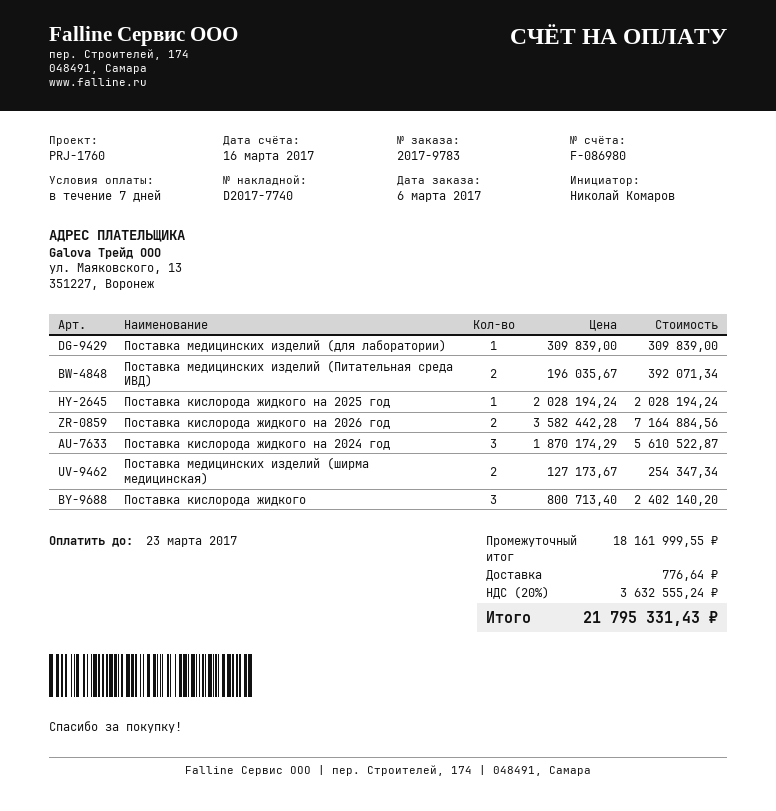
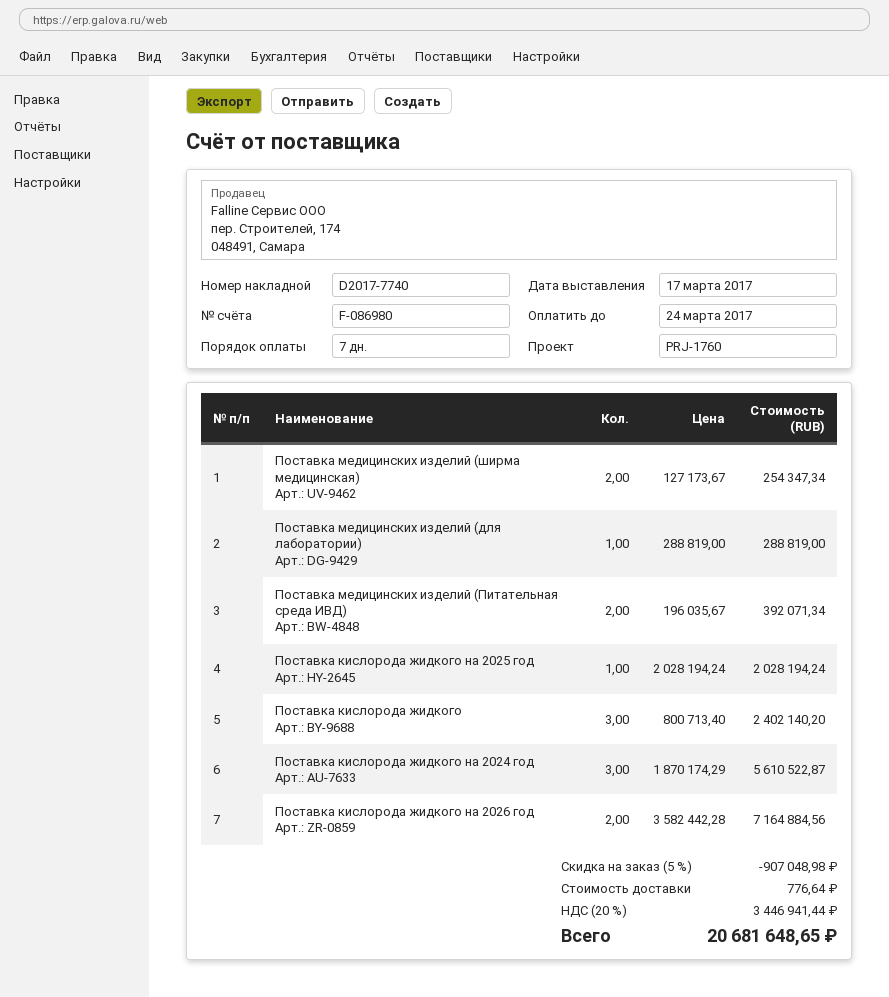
invoice date: 2017-03-16 -> 2017-03-17
due date: 2017-03-23 -> 2017-03-24
Поставка медицинских изделий (для лаборатории): 1 x 309839.00 = 309839.00 -> 1 x 288819.00 = 288819.00
discount: none -> 5% = 907048.98
tax: 20% = 3632555.24 -> 20% = 3446941.44
total: 21795331.43 -> 20681648.65

